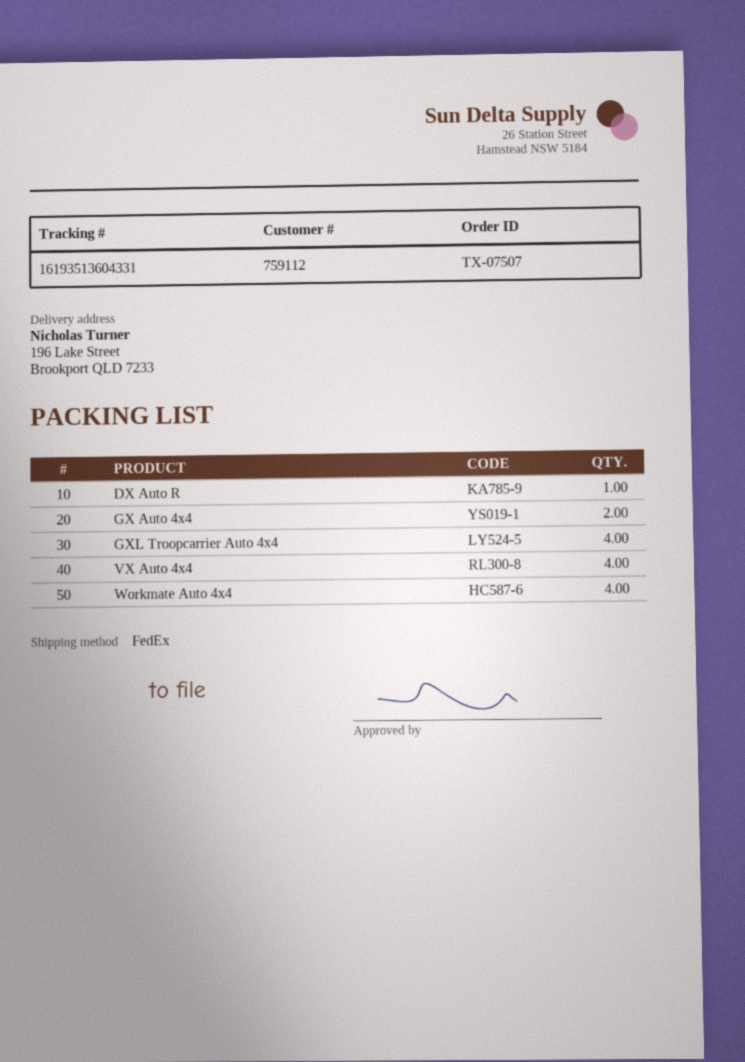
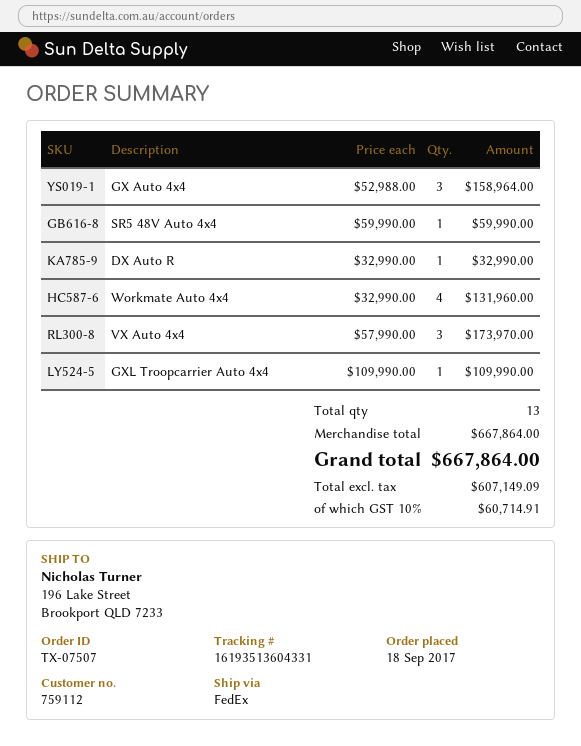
GX Auto 4x4: 2 -> 3
GXL Troopcarrier Auto 4x4: 4 -> 1
VX Auto 4x4: 4 -> 3
SR5 48V Auto 4x4: none -> 1

